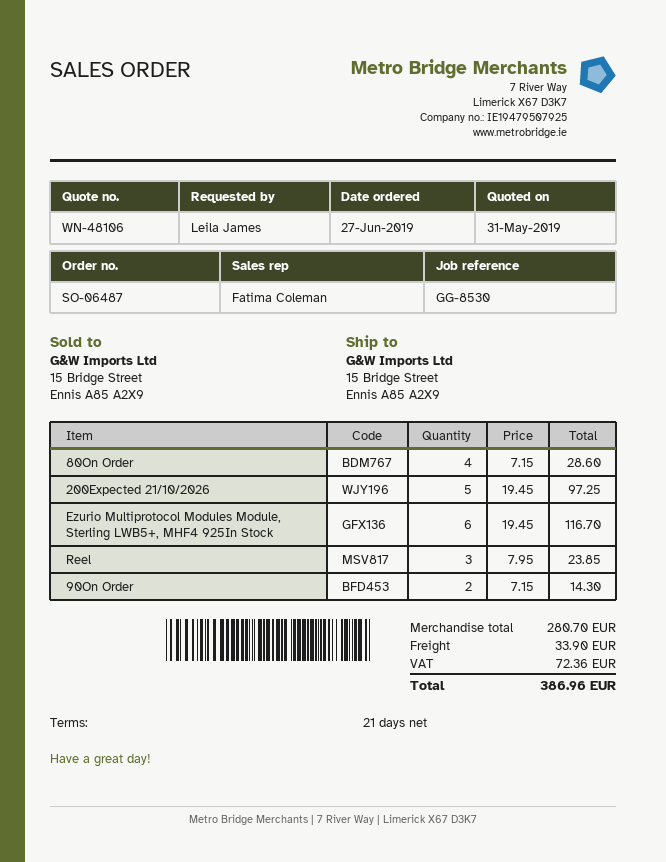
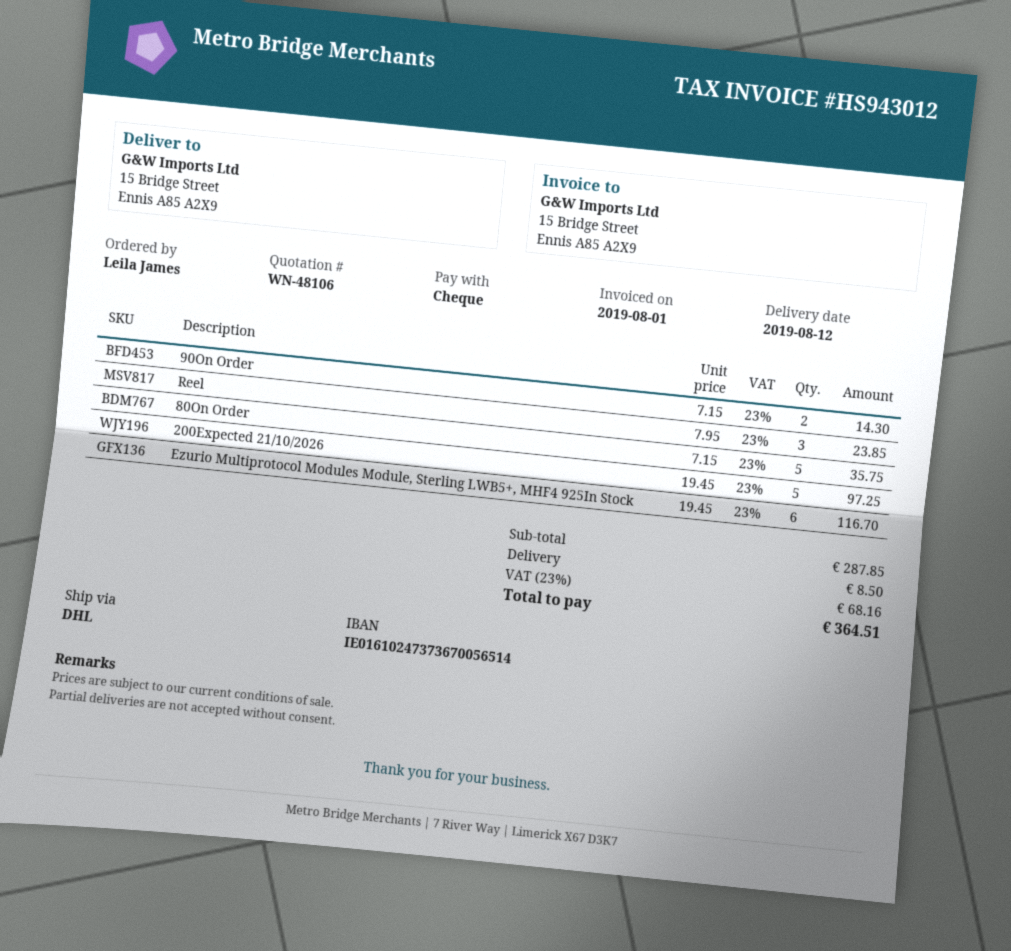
80On Order: 4 x 7.15 = 28.60 -> 5 x 7.15 = 35.75
subtotal: 280.70 -> 287.85
shipping: 33.90 -> 8.50
tax: 72.36 -> 68.16
total: 386.96 -> 364.51

